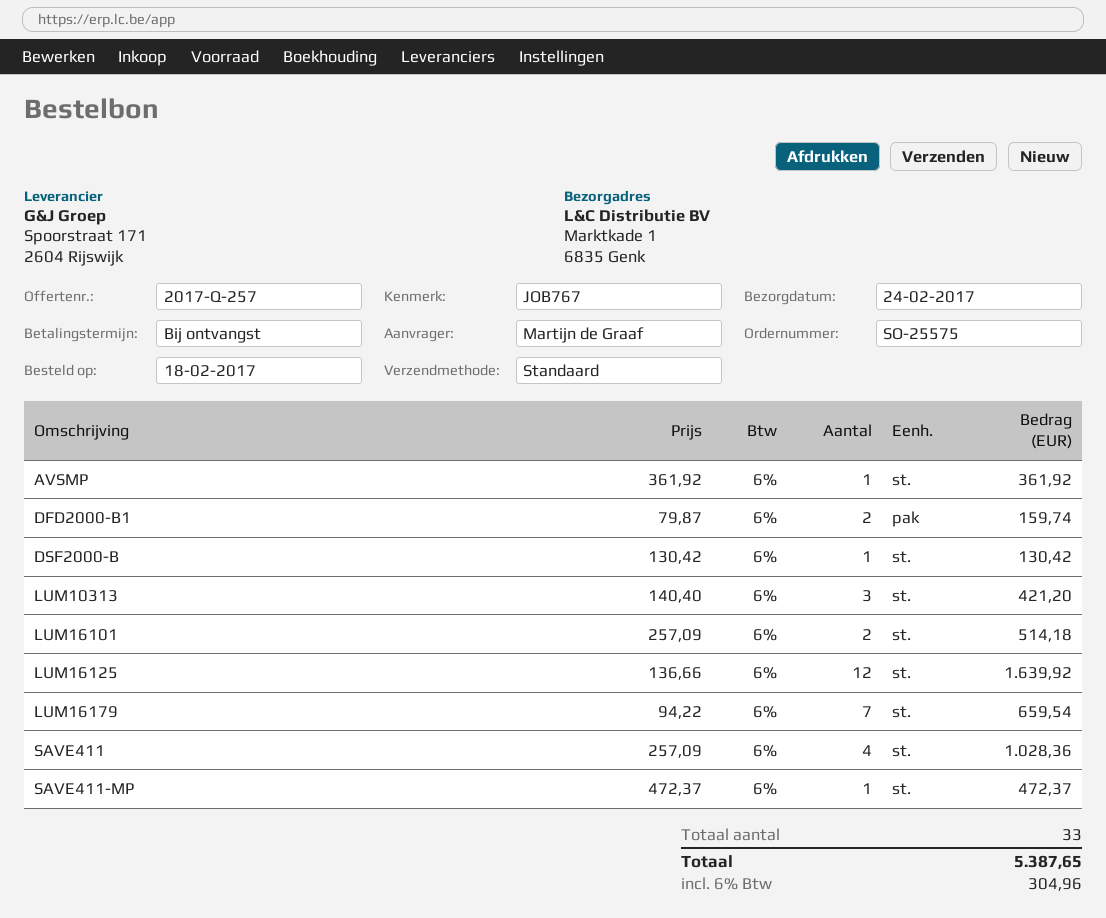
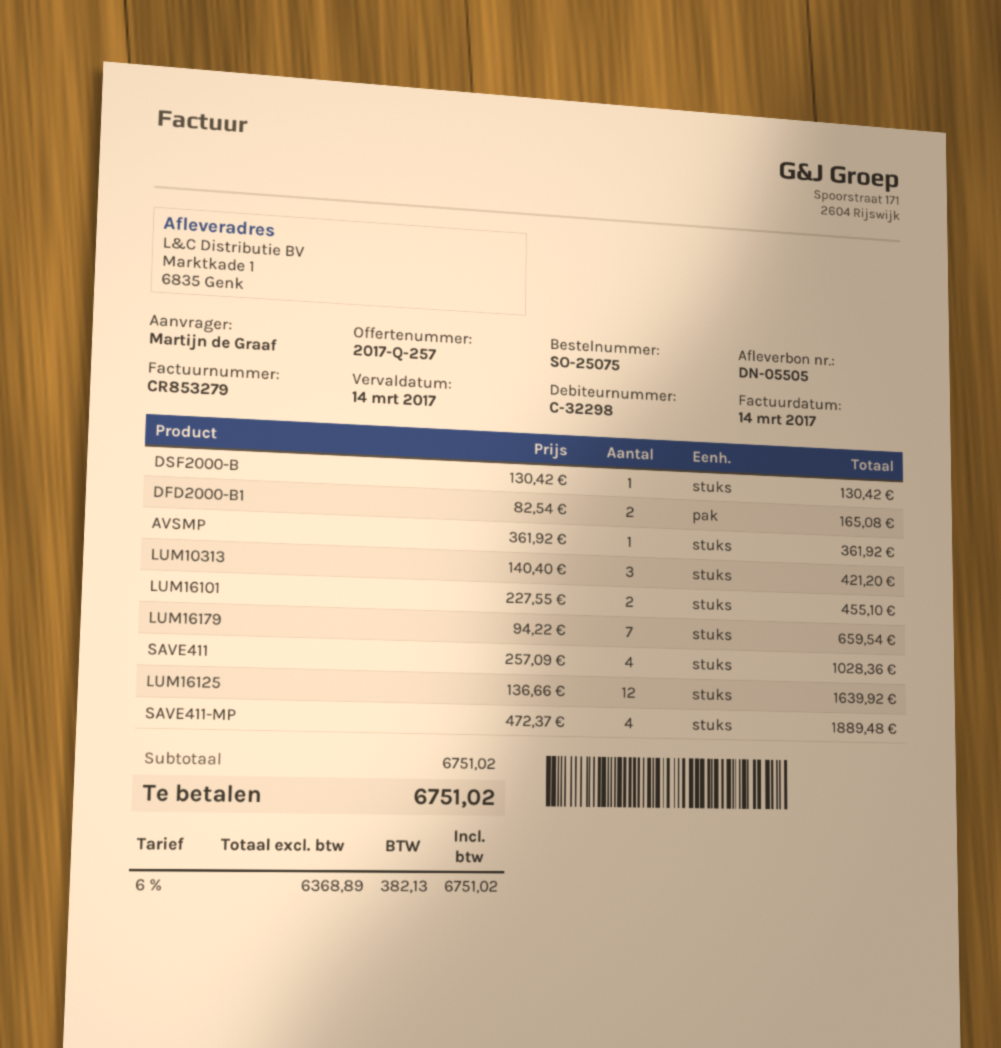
order number: SO-25575 -> SO-25075
DFD2000-B1: 2 x 79.87 = 159.74 -> 2 x 82.54 = 165.08
LUM16101: 2 x 257.09 = 514.18 -> 2 x 227.55 = 455.10
SAVE411-MP: 1 x 472.37 = 472.37 -> 4 x 472.37 = 1889.48
tax: 6% = 304.96 -> 6% = 382.13
total: 5387.65 -> 6751.02

